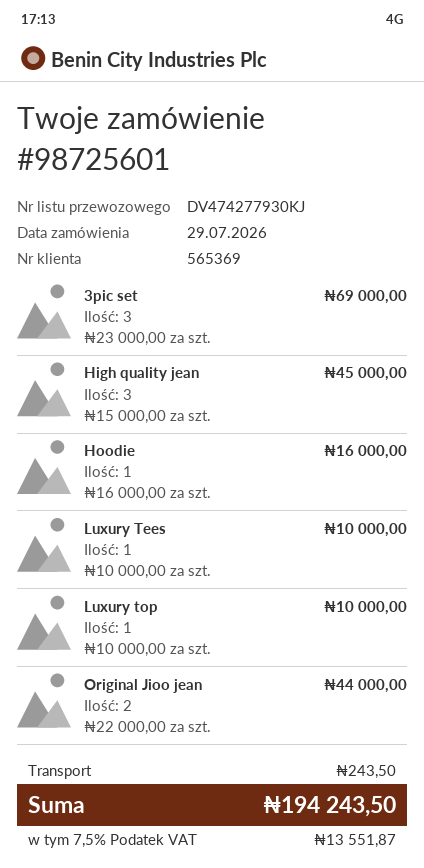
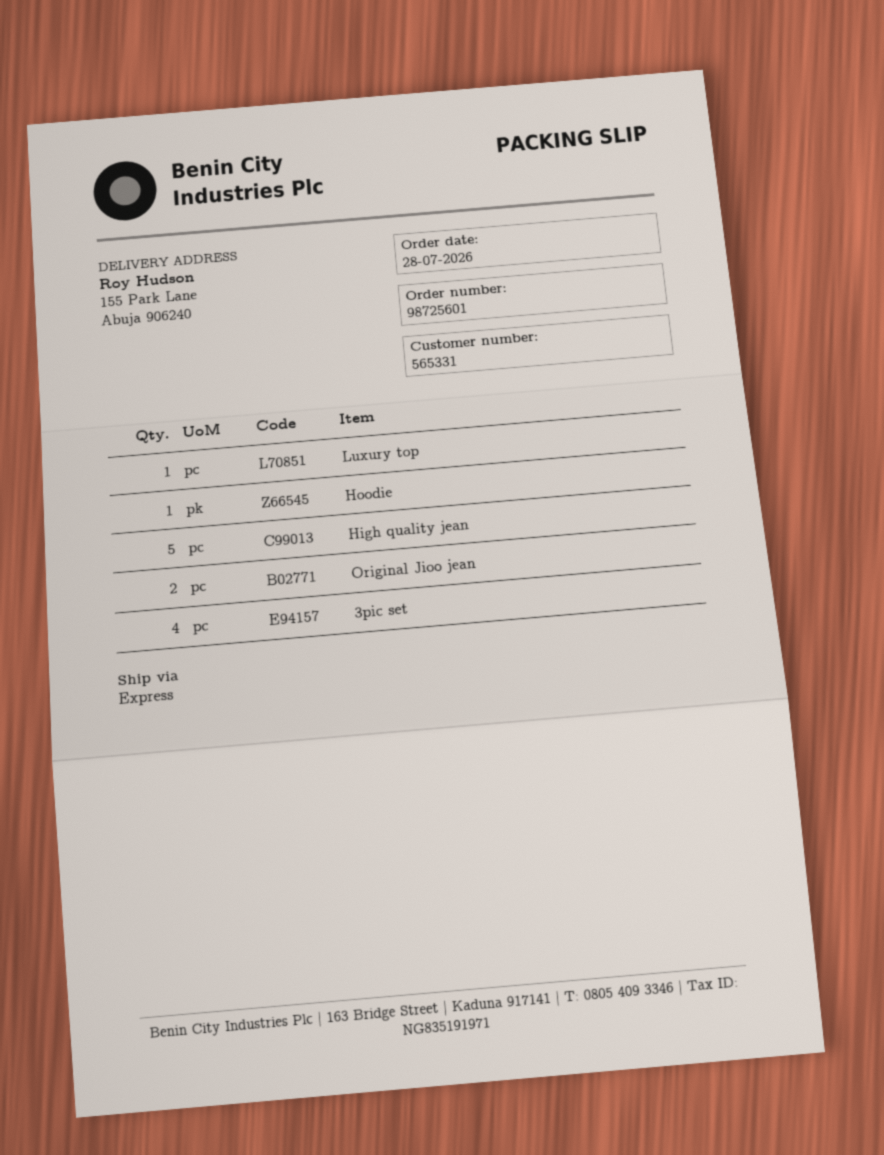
order date: 2026-07-29 -> 2026-07-28
customer number: 565369 -> 565331
3pic set: 3 -> 4
High quality jean: 3 -> 5
Luxury Tees: 1 -> none

